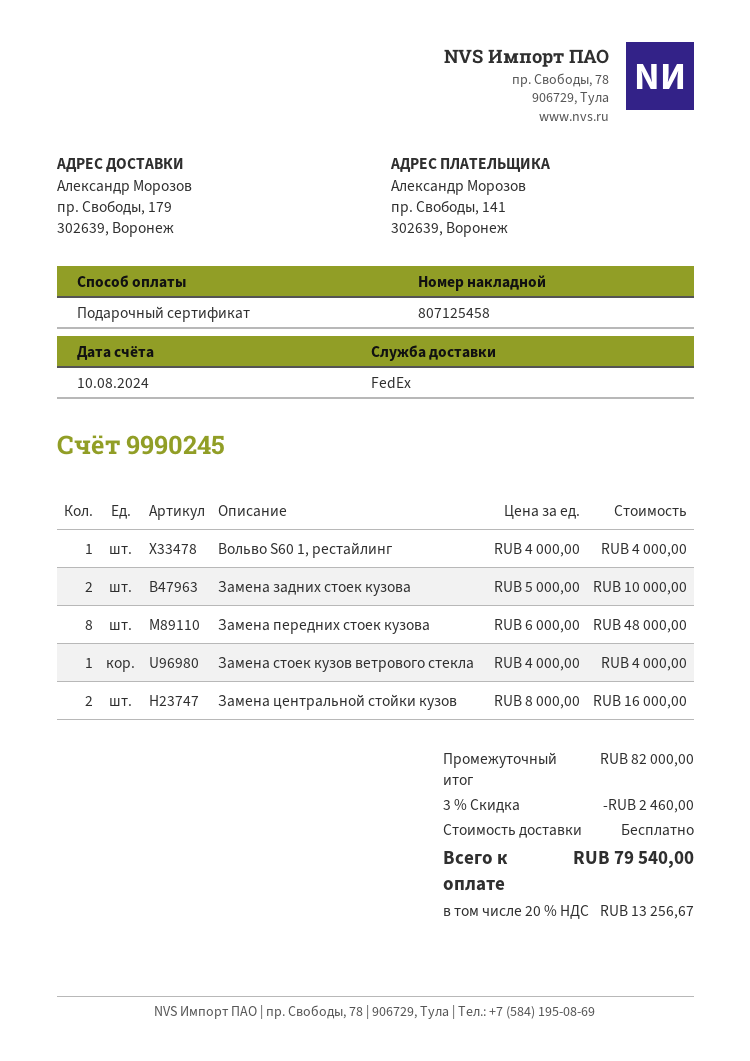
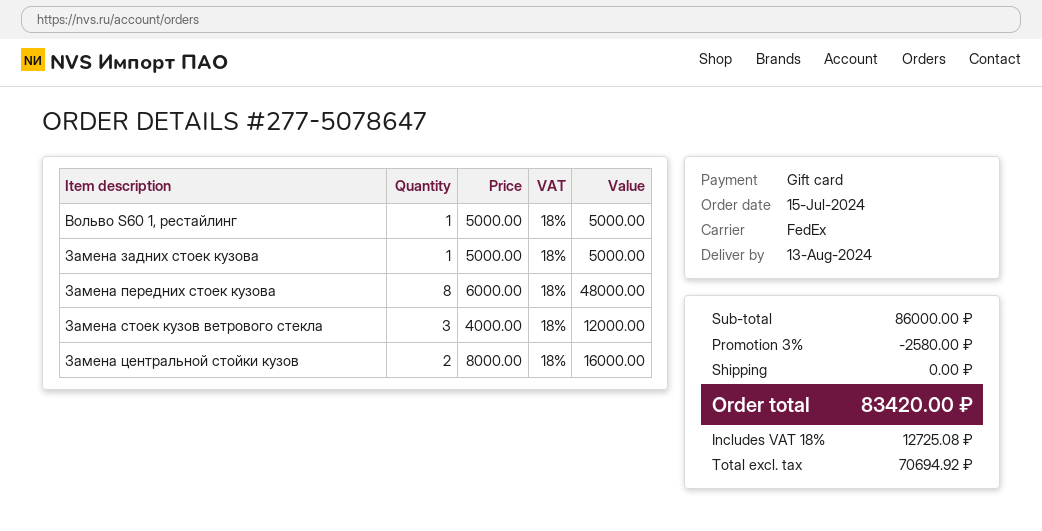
Вольво S60 1, рестайлинг: 1 x 4000.00 = 4000.00 -> 1 x 5000.00 = 5000.00
Замена задних стоек кузова: 2 x 5000.00 = 10000.00 -> 1 x 5000.00 = 5000.00
Замена стоек кузов ветрового стекла: 1 x 4000.00 = 4000.00 -> 3 x 4000.00 = 12000.00
subtotal: 82000.00 -> 86000.00
discount: 3% = 2460.00 -> 3% = 2580.00
tax: 20% = 13256.67 -> 18% = 12725.08
total: 79540.00 -> 83420.00

